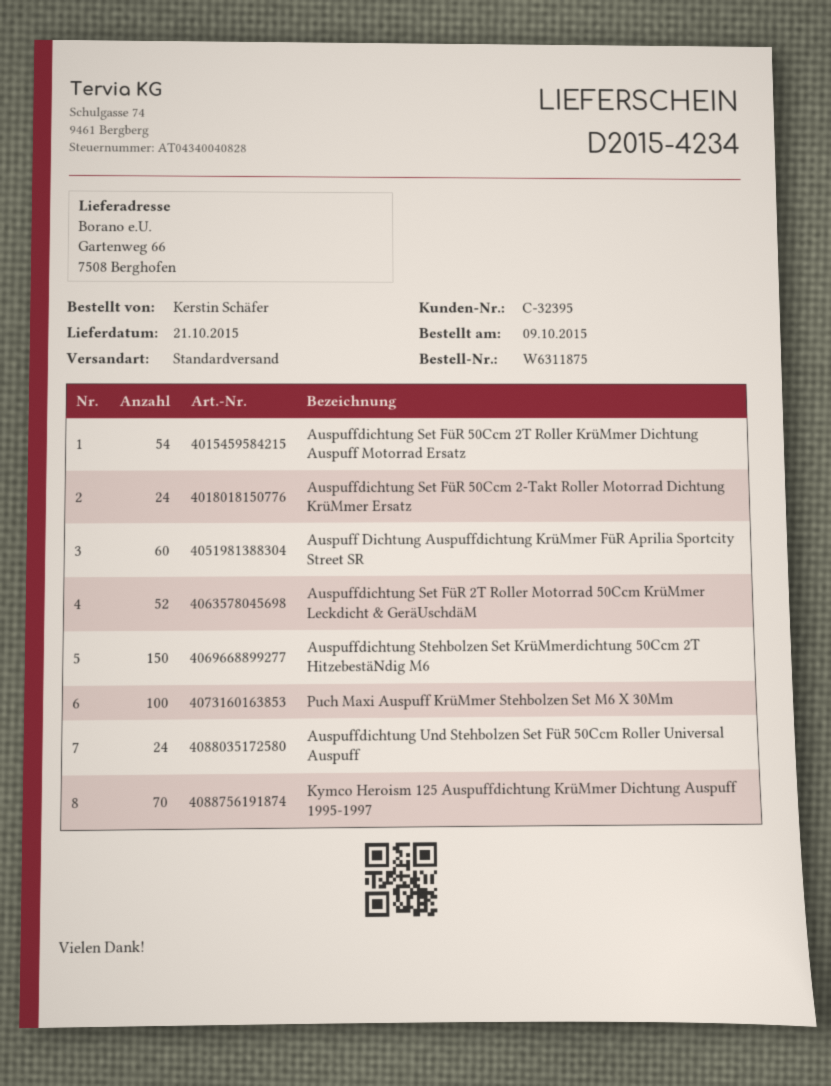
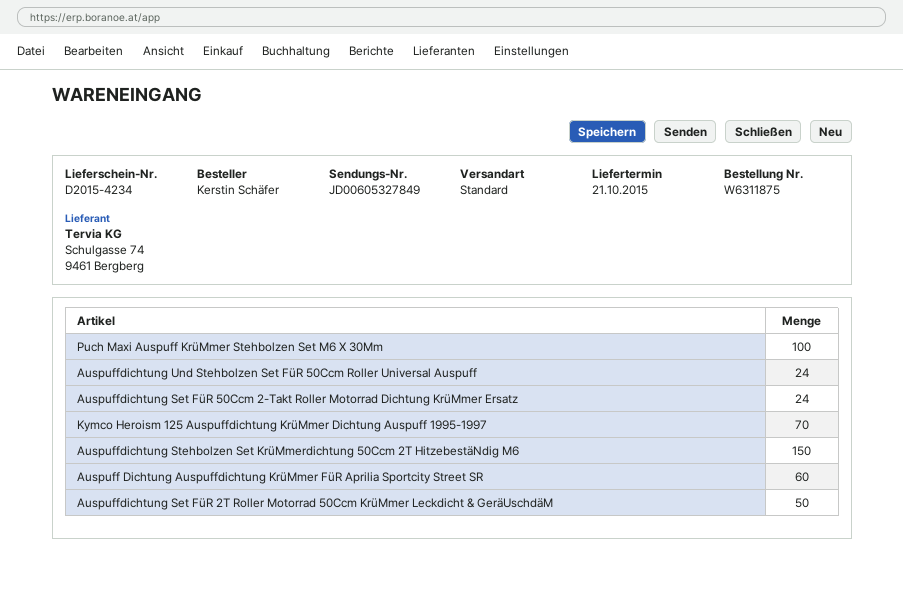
Auspuffdichtung Set FüR 50Ccm 2T Roller KrüMmer Dichtung Auspuff Motorrad Ersatz: 54 -> none
Auspuffdichtung Set FüR 2T Roller Motorrad 50Ccm KrüMmer Leckdicht & GeräUschdäM: 52 -> 50

